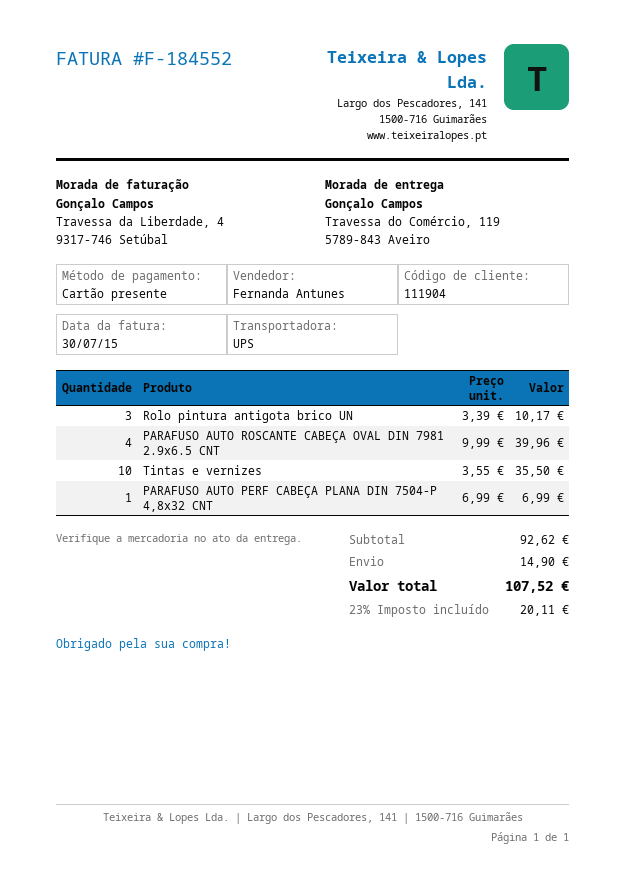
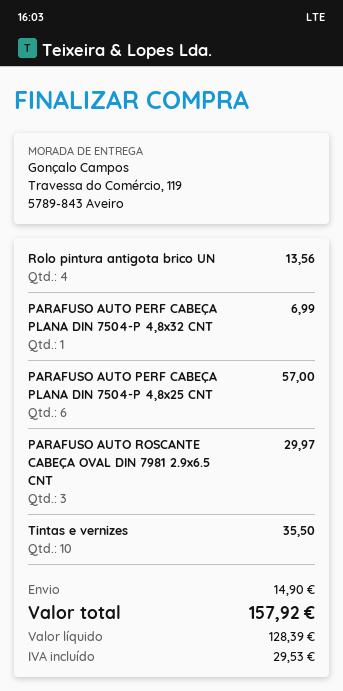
Rolo pintura antigota brico UN: 3 for 10.17 -> 4 for 13.56
PARAFUSO AUTO ROSCANTE CABEÇA OVAL DIN 7981 2.9x6.5 CNT: 4 for 39.96 -> 3 for 29.97
PARAFUSO AUTO PERF CABEÇA PLANA DIN 7504-P 4,8x25 CNT: none -> 6 for 57.00
tax: 20.11 -> 29.53
total: 107.52 -> 157.92

